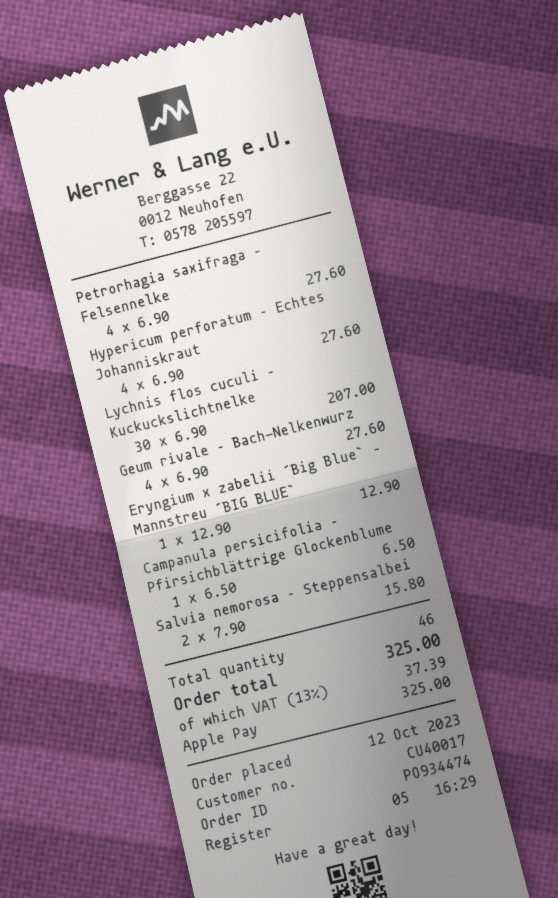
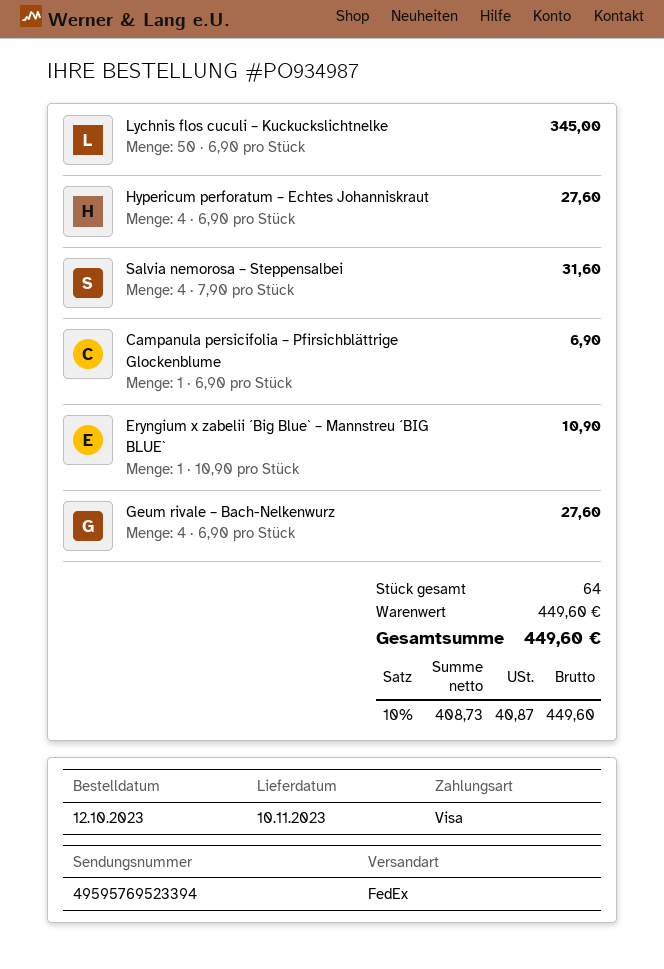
order number: PO934474 -> PO934987
payment method: Apple Pay -> Visa
Petrorhagia saxifraga – Felsennelke: 4 x 6.90 = 27.60 -> none
Lychnis flos cuculi – Kuckuckslichtnelke: 30 x 6.90 = 207.00 -> 50 x 6.90 = 345.00
Eryngium x zabelii ´Big Blue` – Mannstreu ´BIG BLUE`: 1 x 12.90 = 12.90 -> 1 x 10.90 = 10.90
Campanula persicifolia – Pfirsichblättrige Glockenblume: 1 x 6.50 = 6.50 -> 1 x 6.90 = 6.90
Salvia nemorosa – Steppensalbei: 2 x 7.90 = 15.80 -> 4 x 7.90 = 31.60
total quantity: 46 -> 64
tax: 13% = 37.39 -> 10% = 40.87
total: 325.00 -> 449.60

